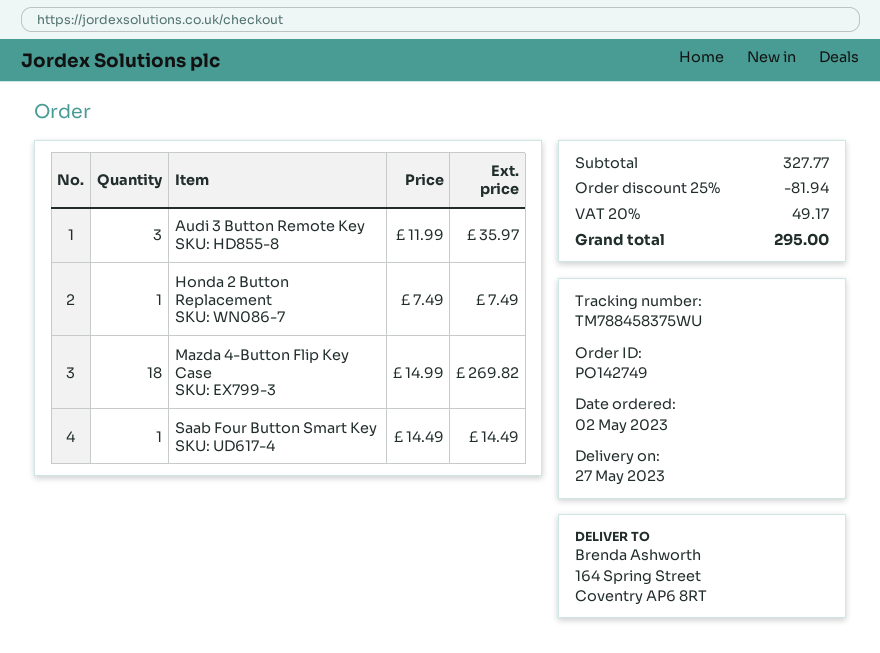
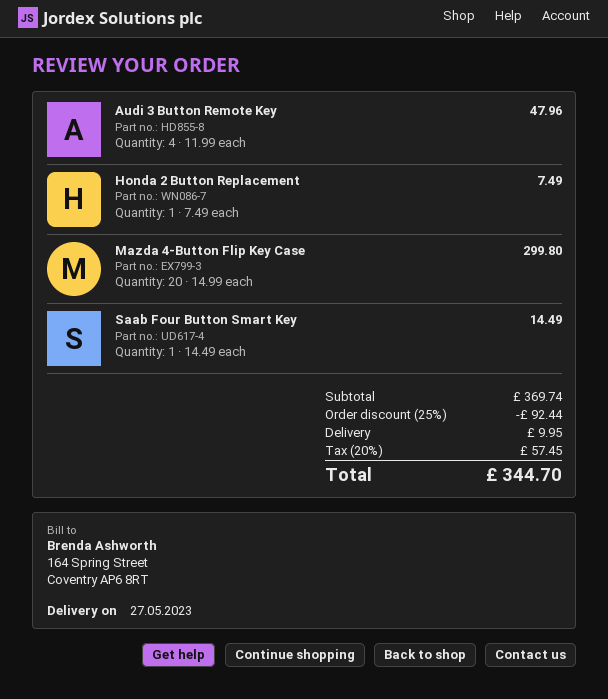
Audi 3 Button Remote Key: 3 x 11.99 = 35.97 -> 4 x 11.99 = 47.96
Mazda 4-Button Flip Key Case: 18 x 14.99 = 269.82 -> 20 x 14.99 = 299.80
subtotal: 327.77 -> 369.74
discount: 25% = 81.94 -> 25% = 92.44
shipping: none -> 9.95
tax: 20% = 49.17 -> 20% = 57.45
total: 295.00 -> 344.70

